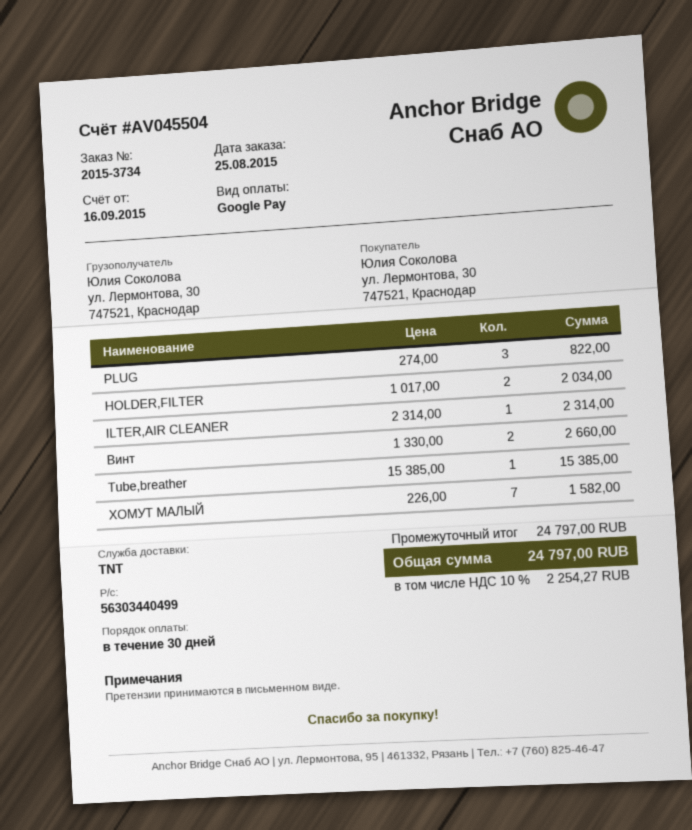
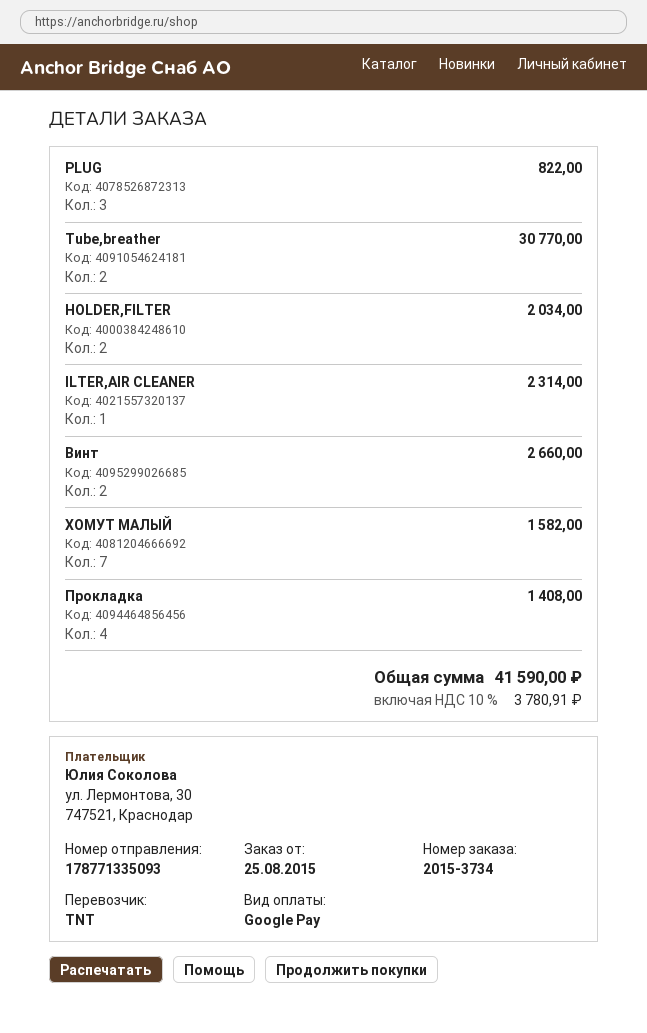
Tube,breather: 1 for 15385.00 -> 2 for 30770.00
Прокладка: none -> 4 for 1408.00
tax: 10% = 2254.27 -> 10% = 3780.91
total: 24797.00 -> 41590.00

